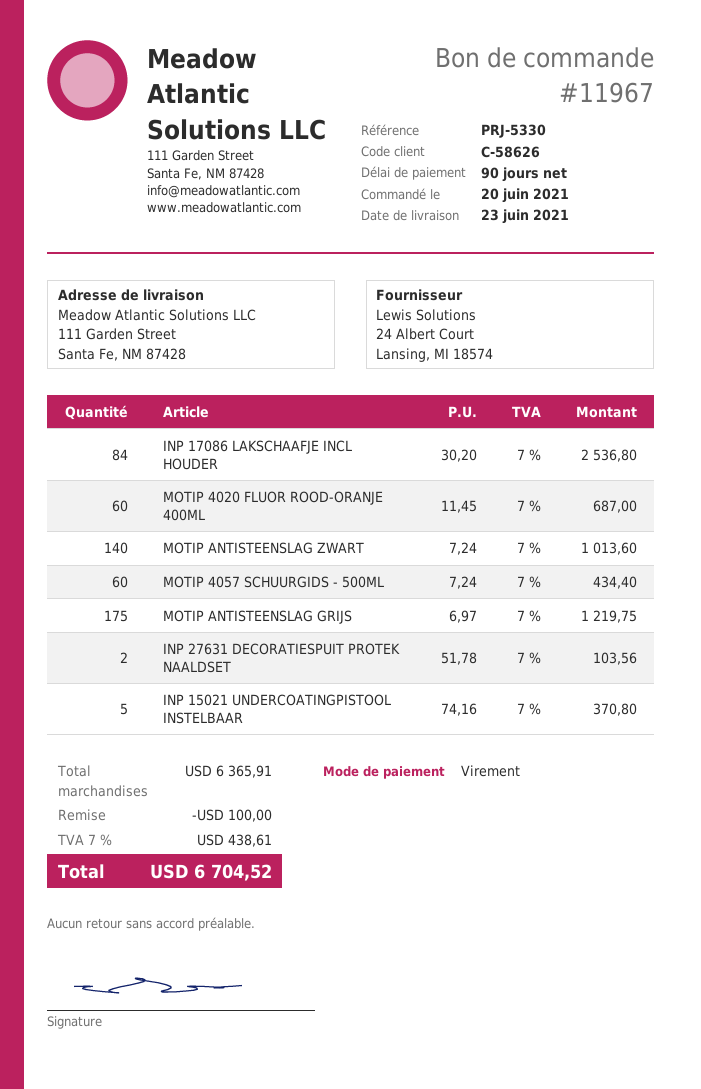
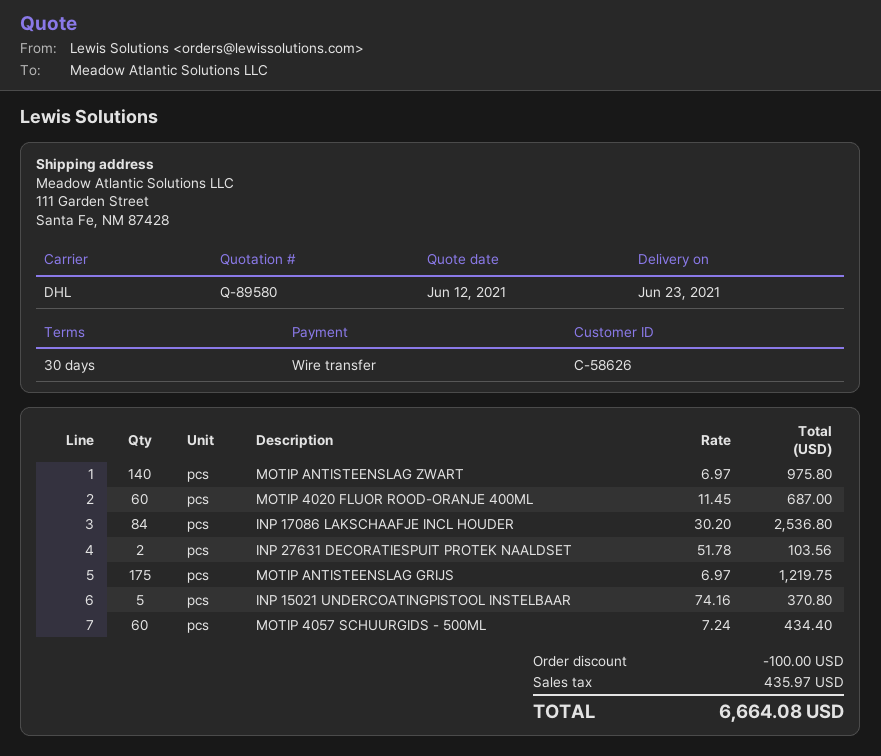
payment terms: 90 days -> 30 days
MOTIP ANTISTEENSLAG ZWART: 140 x 7.24 = 1013.60 -> 140 x 6.97 = 975.80
tax: 438.61 -> 435.97
total: 6704.52 -> 6664.08

